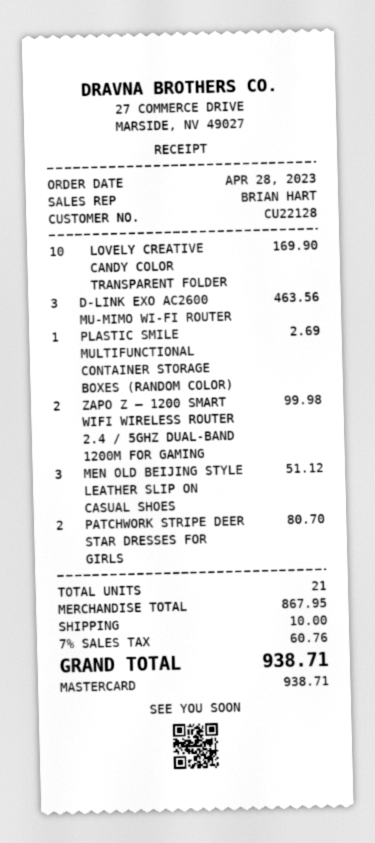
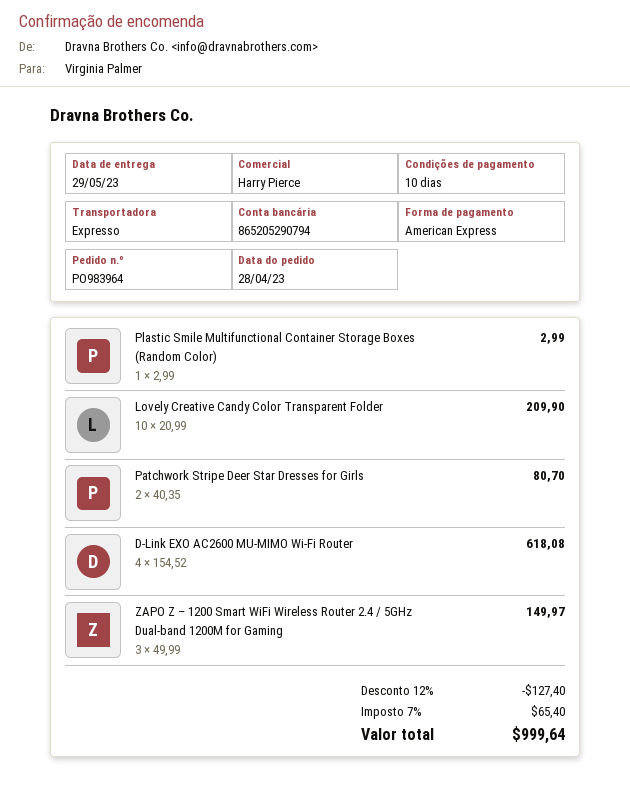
sales rep: BRIAN HART -> Harry Pierce
payment method: Mastercard -> American Express
LOVELY CREATIVE CANDY COLOR TRANSPARENT FOLDER: 10 for 169.90 -> 10 for 209.90
D-LINK EXO AC2600 MU-MIMO WI-FI ROUTER: 3 for 463.56 -> 4 for 618.08
PLASTIC SMILE MULTIFUNCTIONAL CONTAINER STORAGE BOXES (RANDOM COLOR): 1 for 2.69 -> 1 for 2.99
ZAPO Z – 1200 SMART WIFI WIRELESS ROUTER 2.4 / 5GHZ DUAL-BAND 1200M FOR GAMING: 2 for 99.98 -> 3 for 149.97
MEN OLD BEIJING STYLE LEATHER SLIP ON CASUAL SHOES: 3 for 51.12 -> none
discount: none -> 12% = 127.40
shipping: 10.00 -> none
tax: 7% = 60.76 -> 7% = 65.40
total: 938.71 -> 999.64

